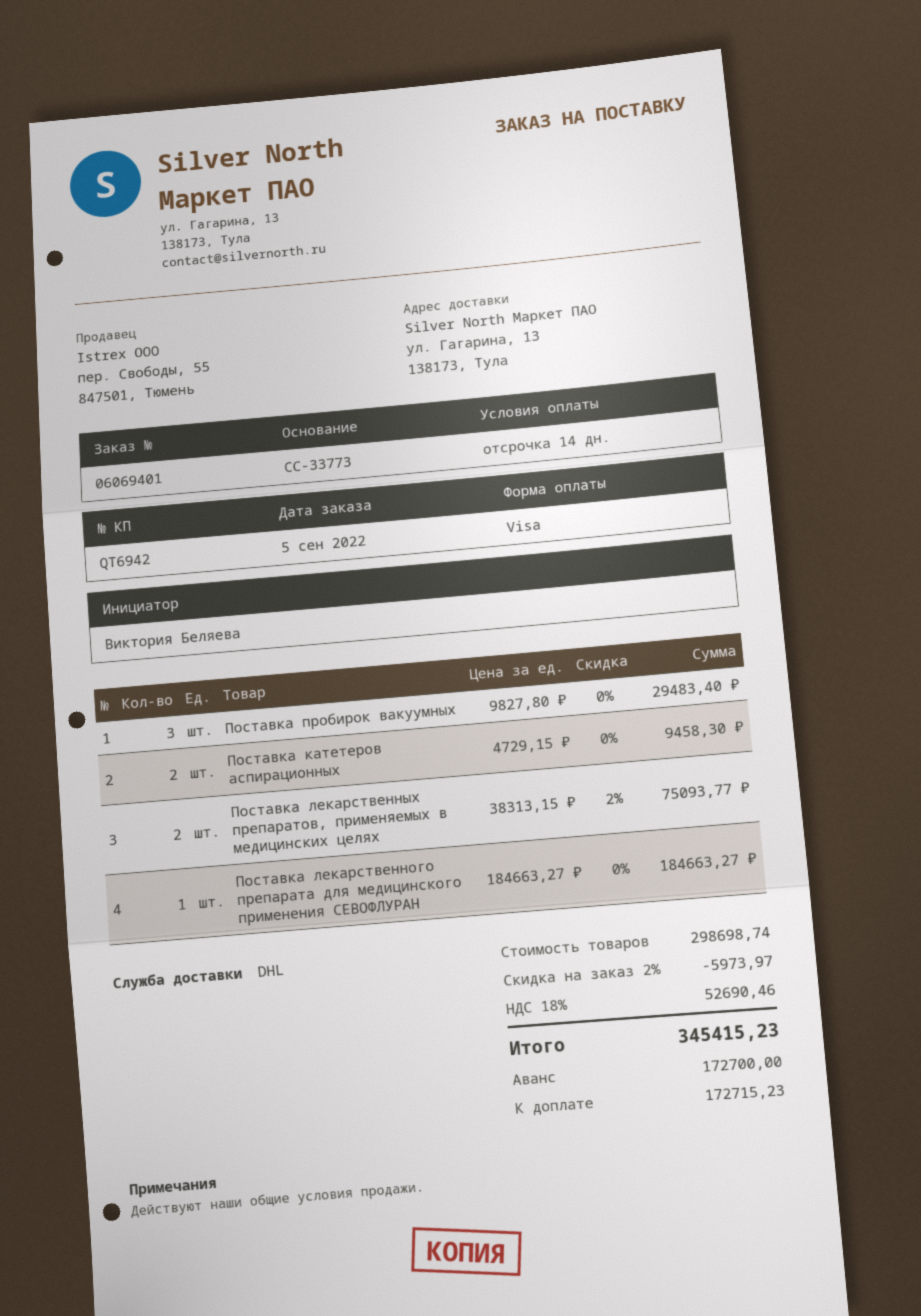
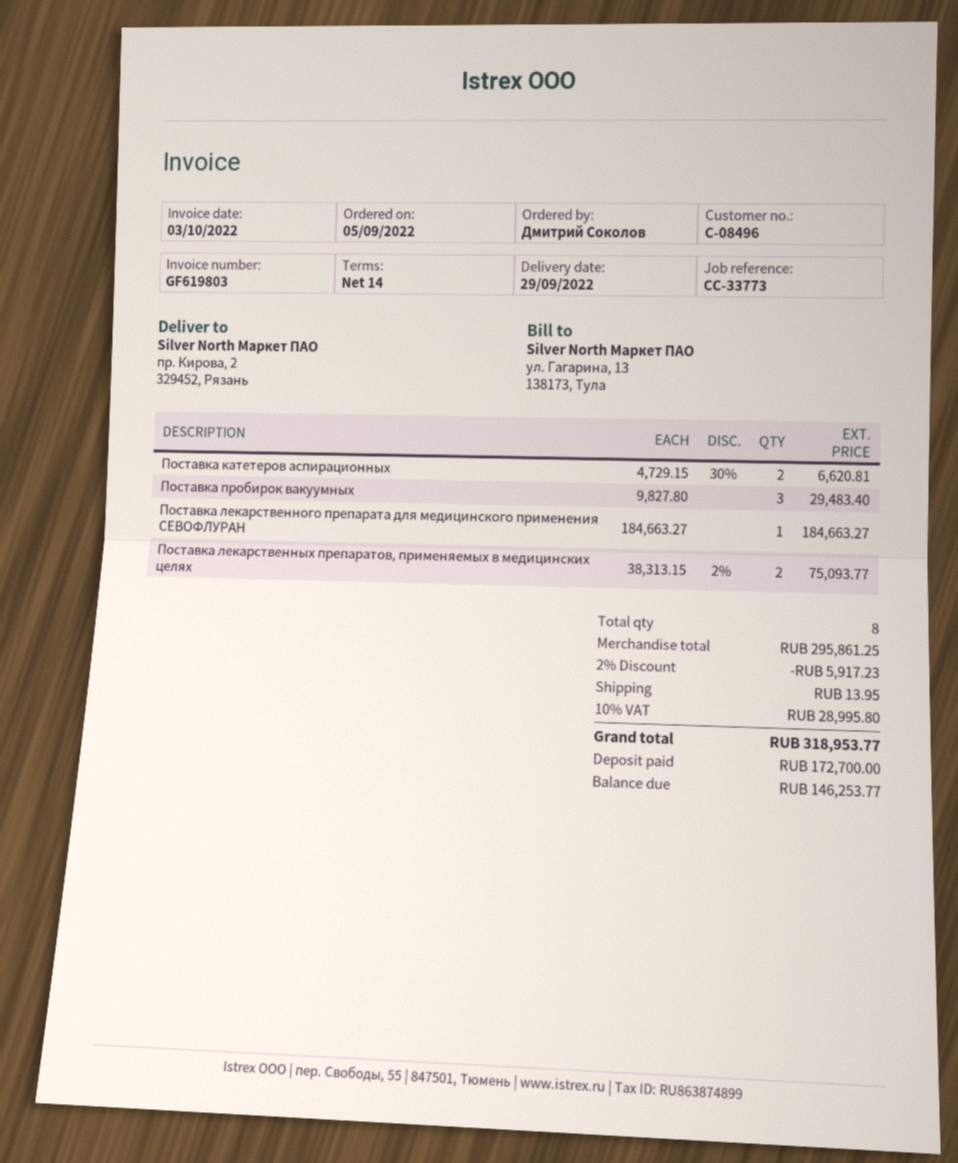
ordered by: Виктория Беляева -> Дмитрий Соколов
ship to: ул. Гагарина, 13, 138173, Тула -> пр. Кирова, 2, 329452, Рязань
Поставка катетеров аспирационных: 2 x 4729.15 = 9458.30 -> 2 x 4729.15 - 30% = 6620.81
subtotal: 298698.74 -> 295861.25
discount: 2% = 5973.97 -> 2% = 5917.23
shipping: none -> 13.95
tax: 18% = 52690.46 -> 10% = 28995.80
total: 345415.23 -> 318953.77
balance: 172715.23 -> 146253.77

